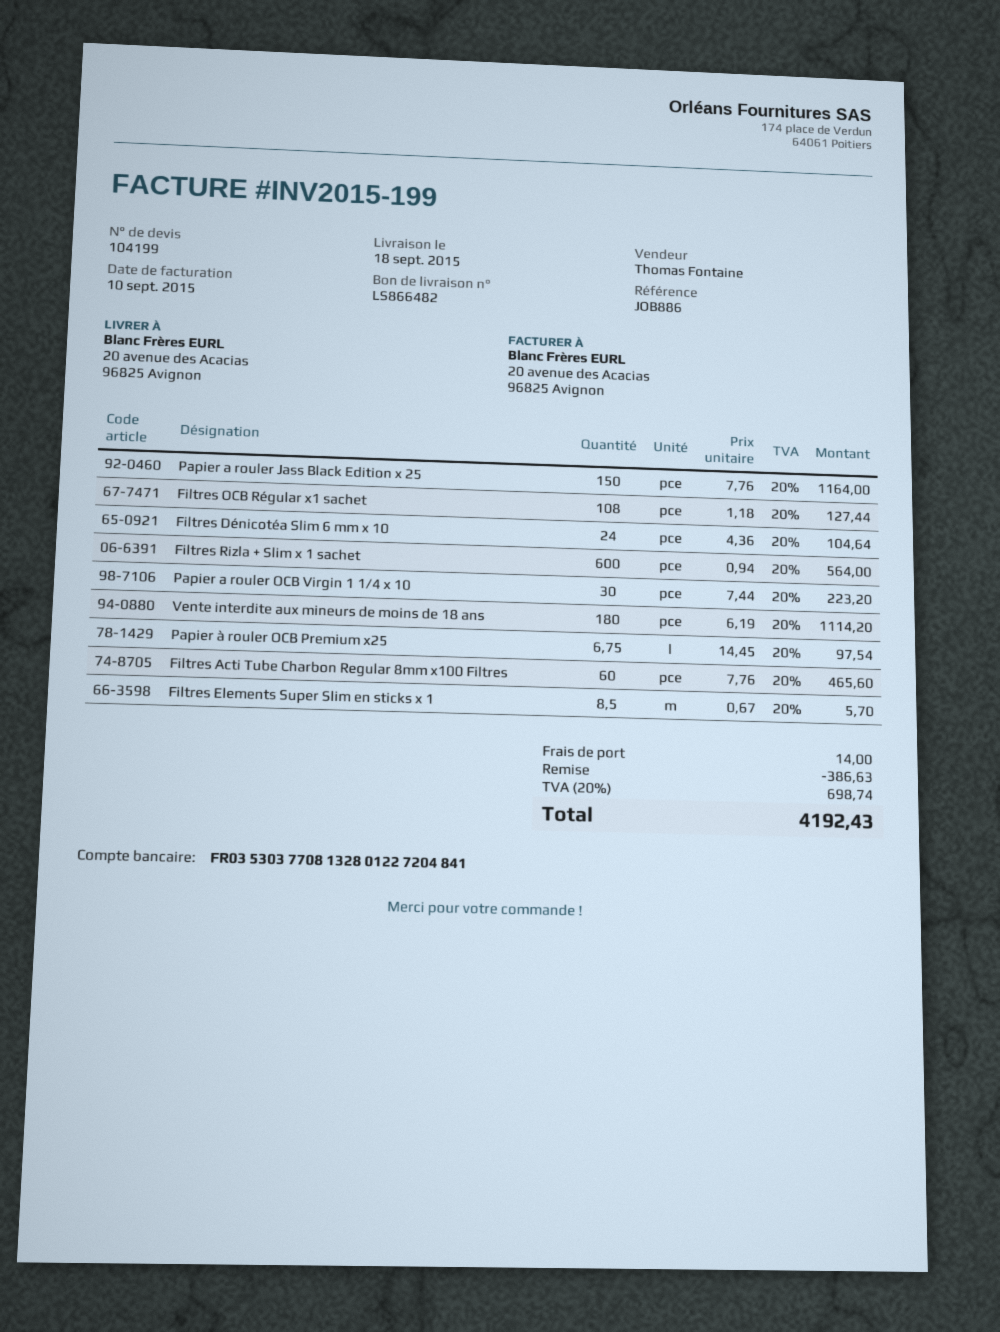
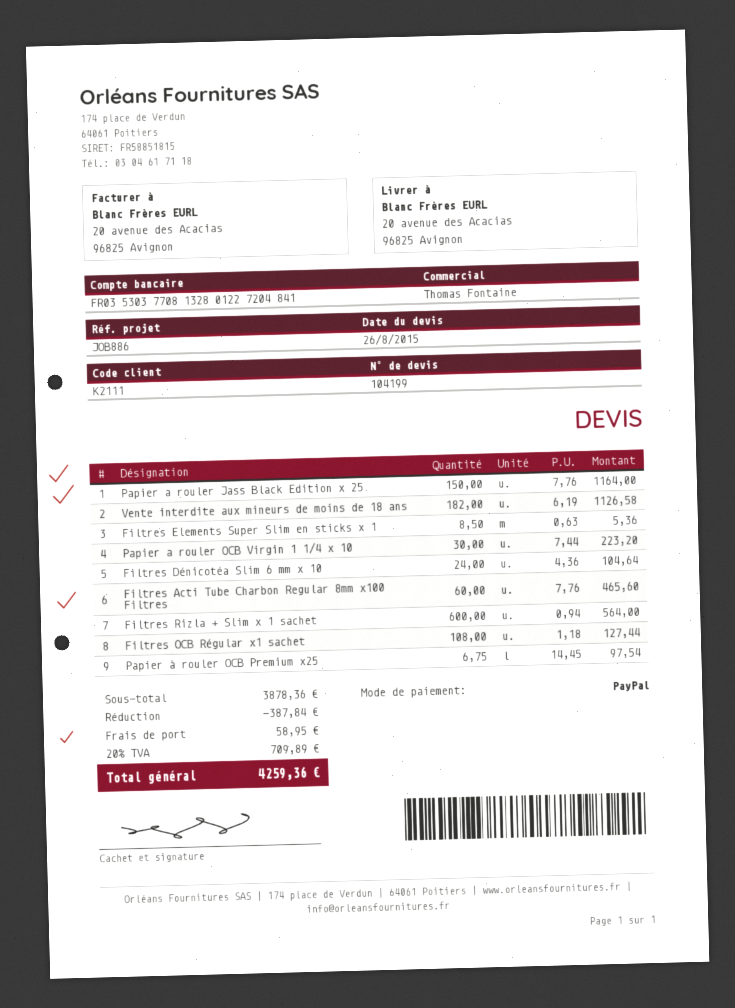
Vente interdite aux mineurs de moins de 18 ans: 180 x 6.19 = 1114.20 -> 182 x 6.19 = 1126.58
Filtres Elements Super Slim en sticks x 1: 8.5 x 0.67 = 5.70 -> 8.5 x 0.63 = 5.36
discount: 386.63 -> 387.84
shipping: 14.00 -> 58.95
tax: 20% = 698.74 -> 20% = 709.89
total: 4192.43 -> 4259.36

